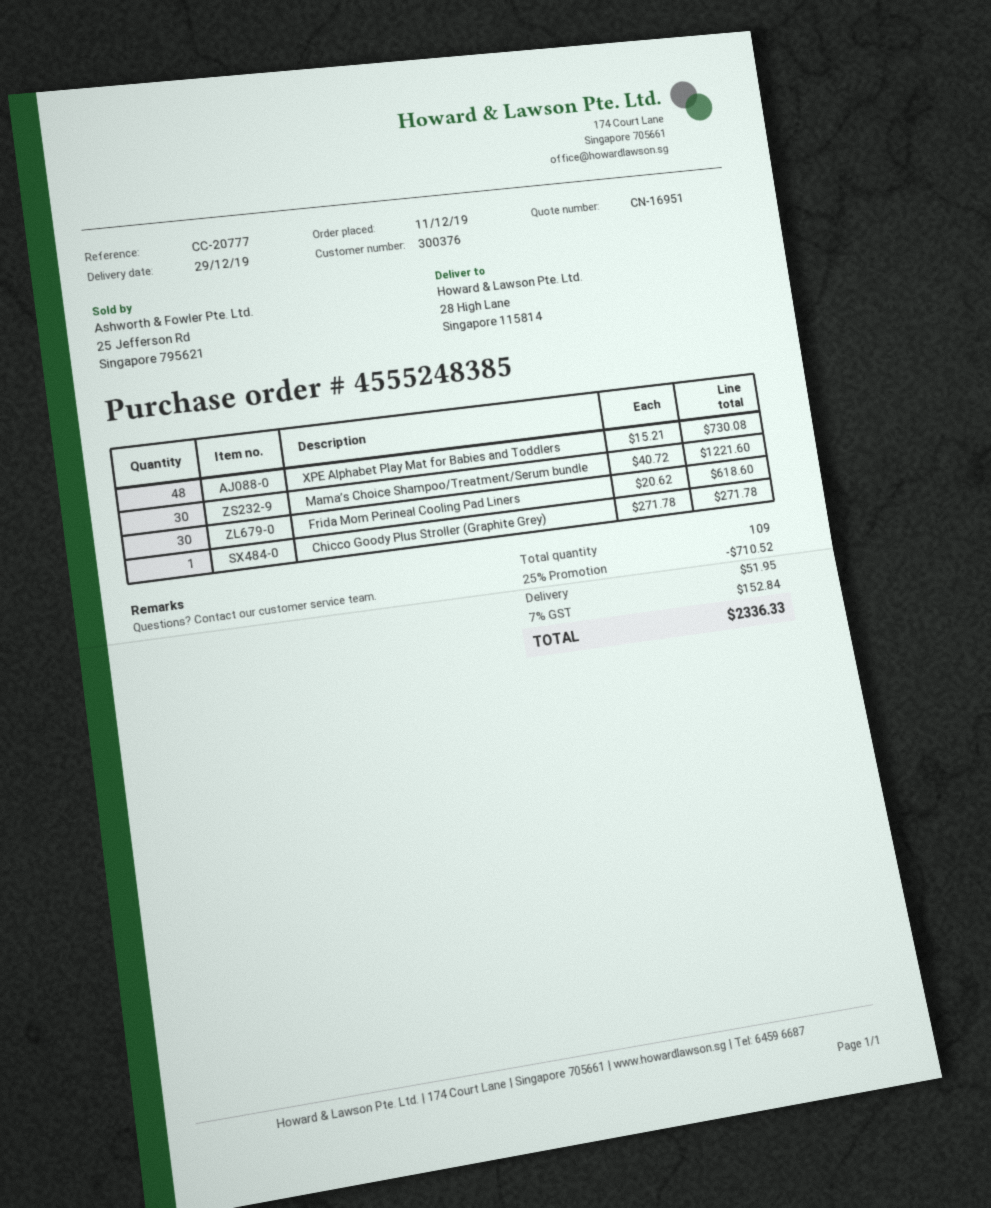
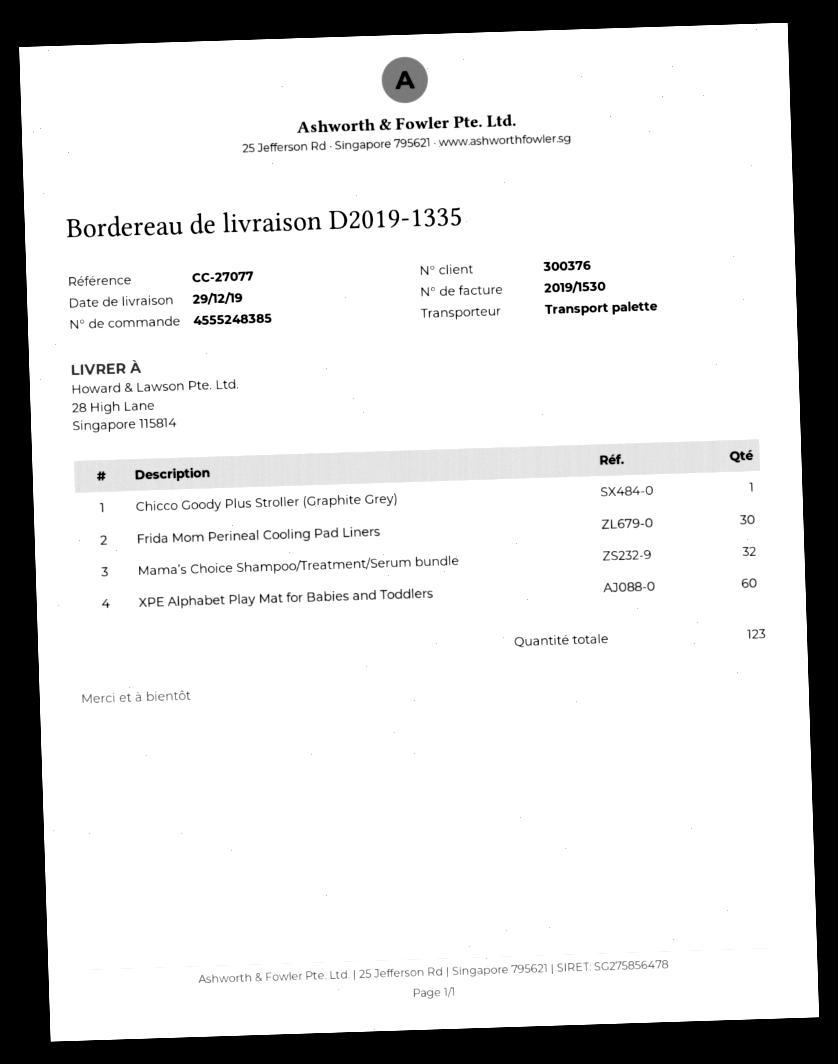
reference: CC-20777 -> CC-27077
XPE Alphabet Play Mat for Babies and Toddlers: 48 -> 60
Mama’s Choice Shampoo/Treatment/Serum bundle: 30 -> 32
total quantity: 109 -> 123

